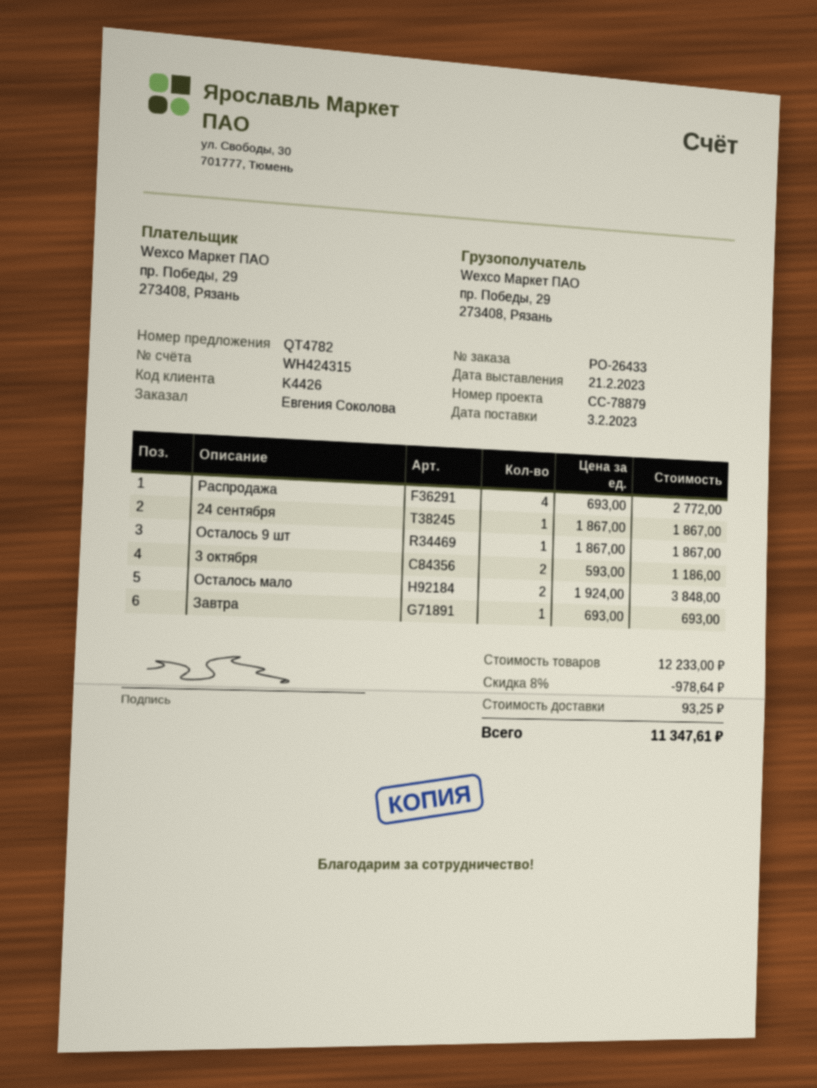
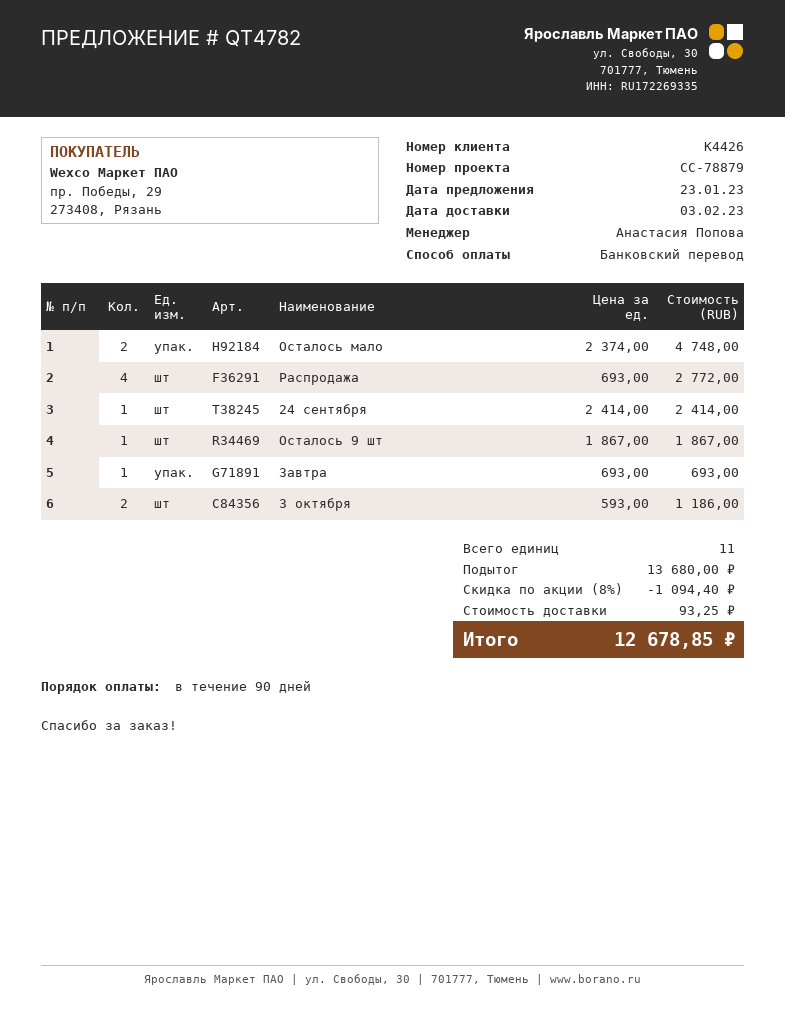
24 сентября: 1 x 1867.00 = 1867.00 -> 1 x 2414.00 = 2414.00
Осталось мало: 2 x 1924.00 = 3848.00 -> 2 x 2374.00 = 4748.00
subtotal: 12233.00 -> 13680.00
discount: 8% = 978.64 -> 8% = 1094.40
total: 11347.61 -> 12678.85

